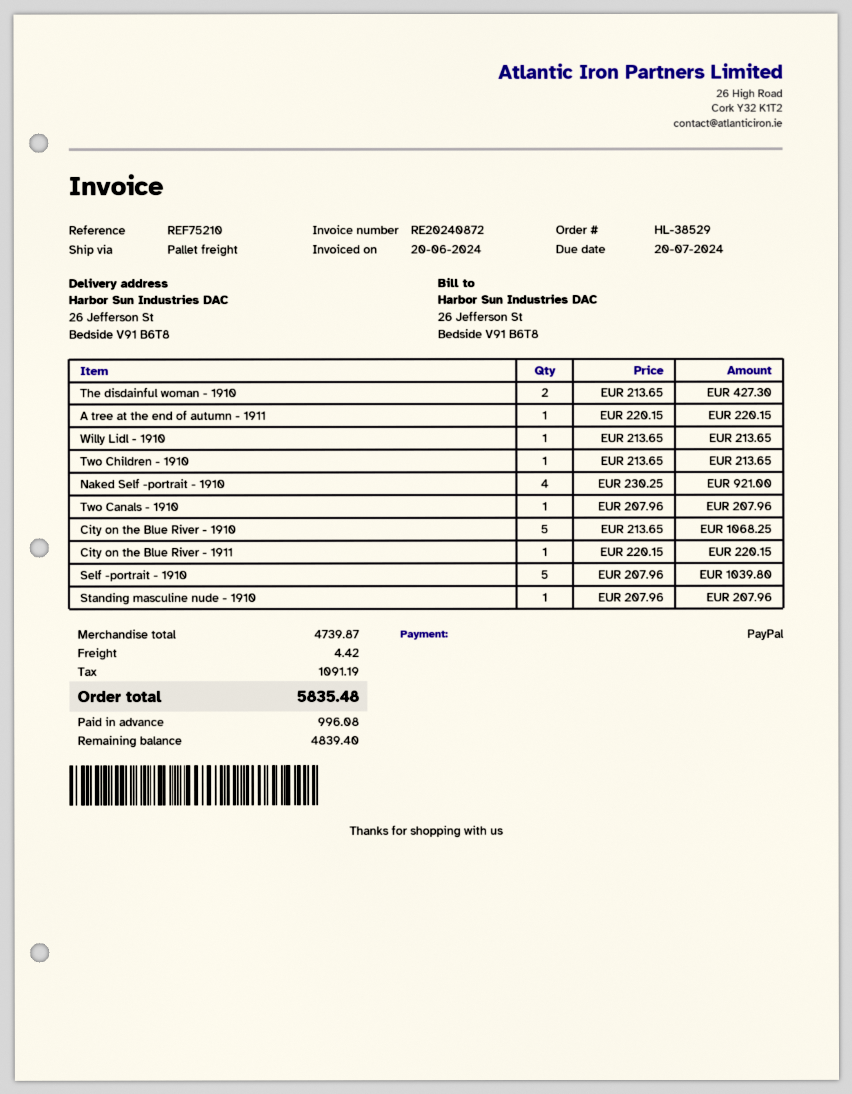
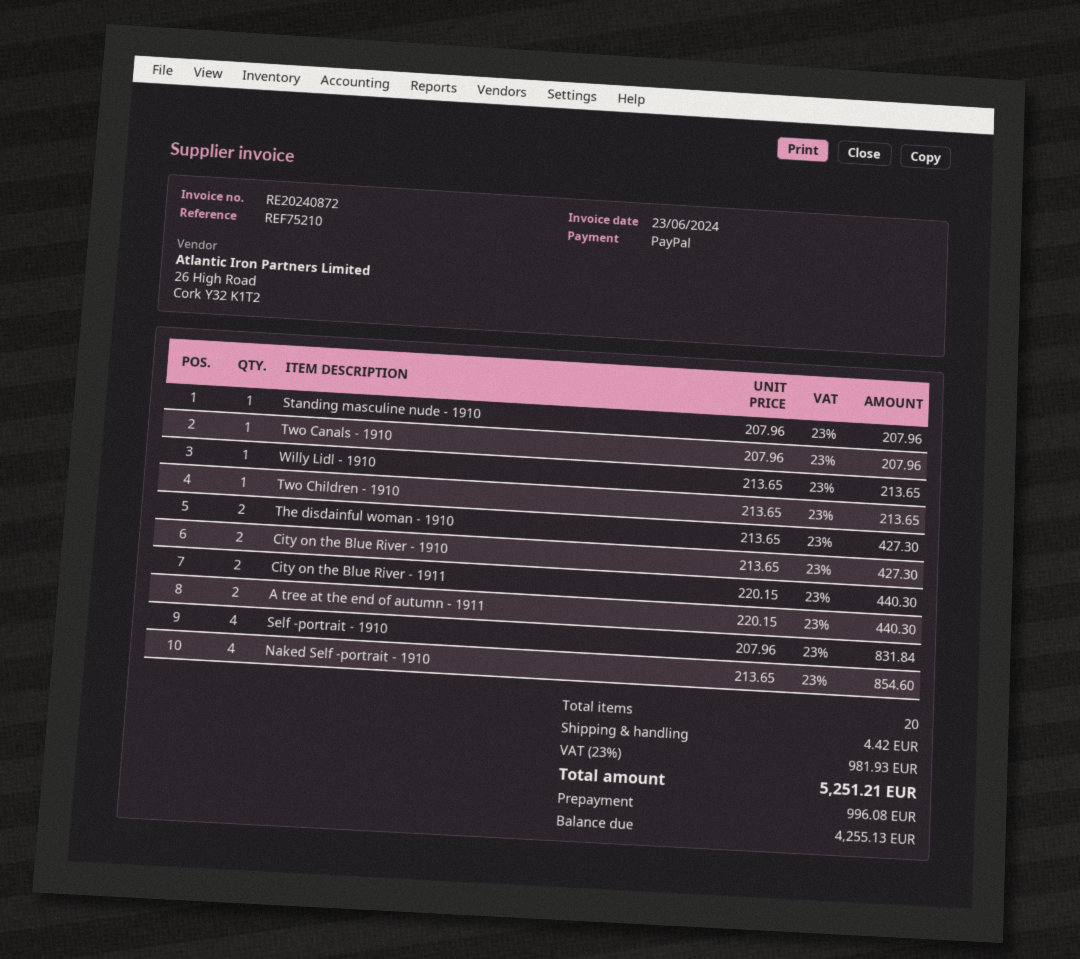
invoice date: 2024-06-20 -> 2024-06-23
A tree at the end of autumn - 1911: 1 x 220.15 = 220.15 -> 2 x 220.15 = 440.30
Naked Self -portrait - 1910: 4 x 230.25 = 921.00 -> 4 x 213.65 = 854.60
City on the Blue River - 1910: 5 x 213.65 = 1068.25 -> 2 x 213.65 = 427.30
City on the Blue River - 1911: 1 x 220.15 = 220.15 -> 2 x 220.15 = 440.30
Self -portrait - 1910: 5 x 207.96 = 1039.80 -> 4 x 207.96 = 831.84
tax: 1091.19 -> 981.93
total: 5835.48 -> 5251.21
balance: 4839.40 -> 4255.13

